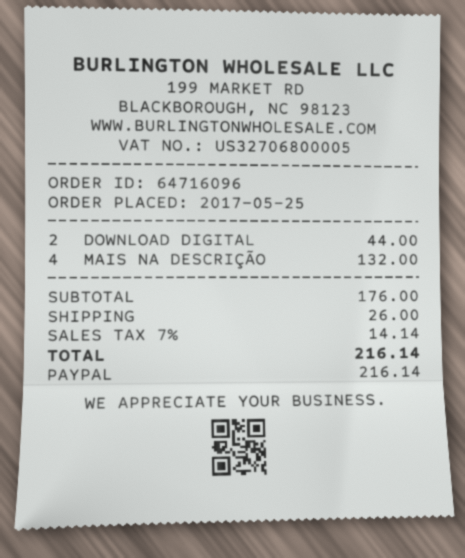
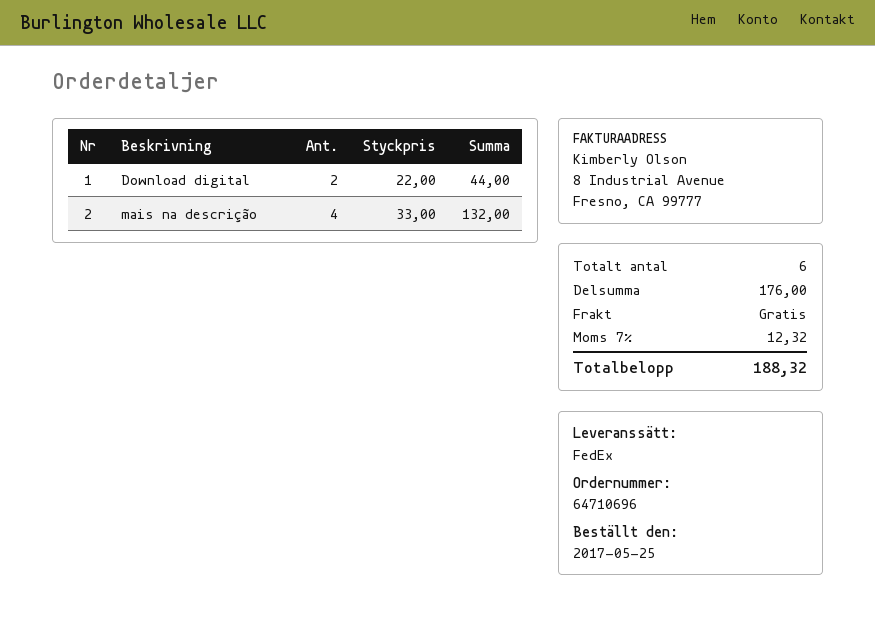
order number: 64716096 -> 64710696
shipping: 26.00 -> 0.00
tax: 7% = 14.14 -> 7% = 12.32
total: 216.14 -> 188.32

